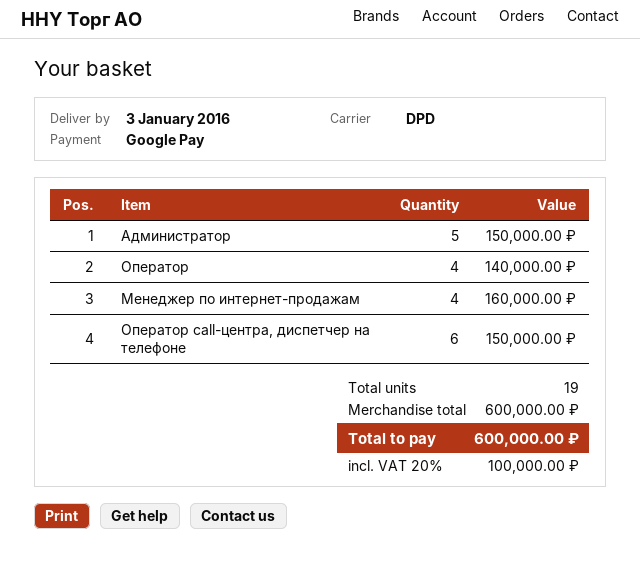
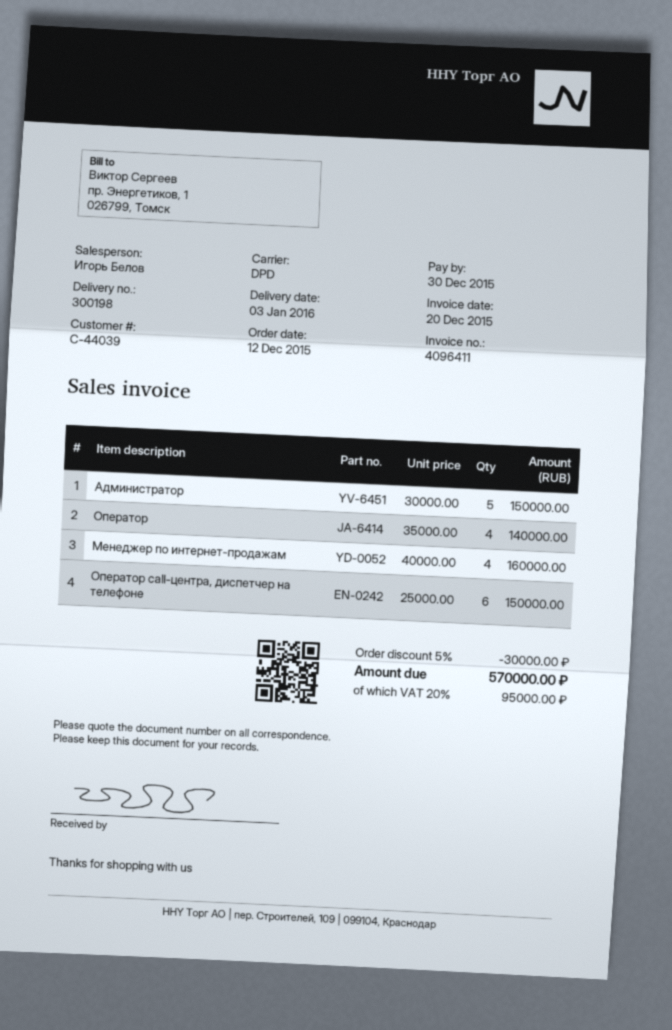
discount: none -> 5% = 30000.00
tax: 20% = 100000.00 -> 20% = 95000.00
total: 600000.00 -> 570000.00

